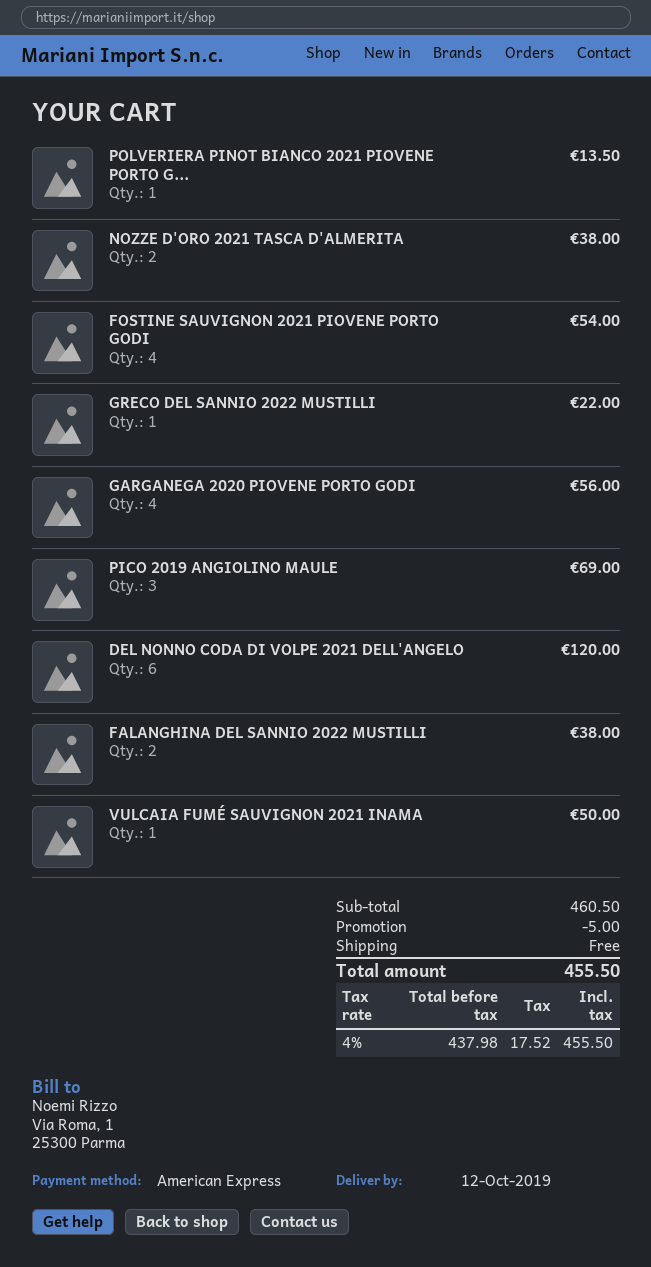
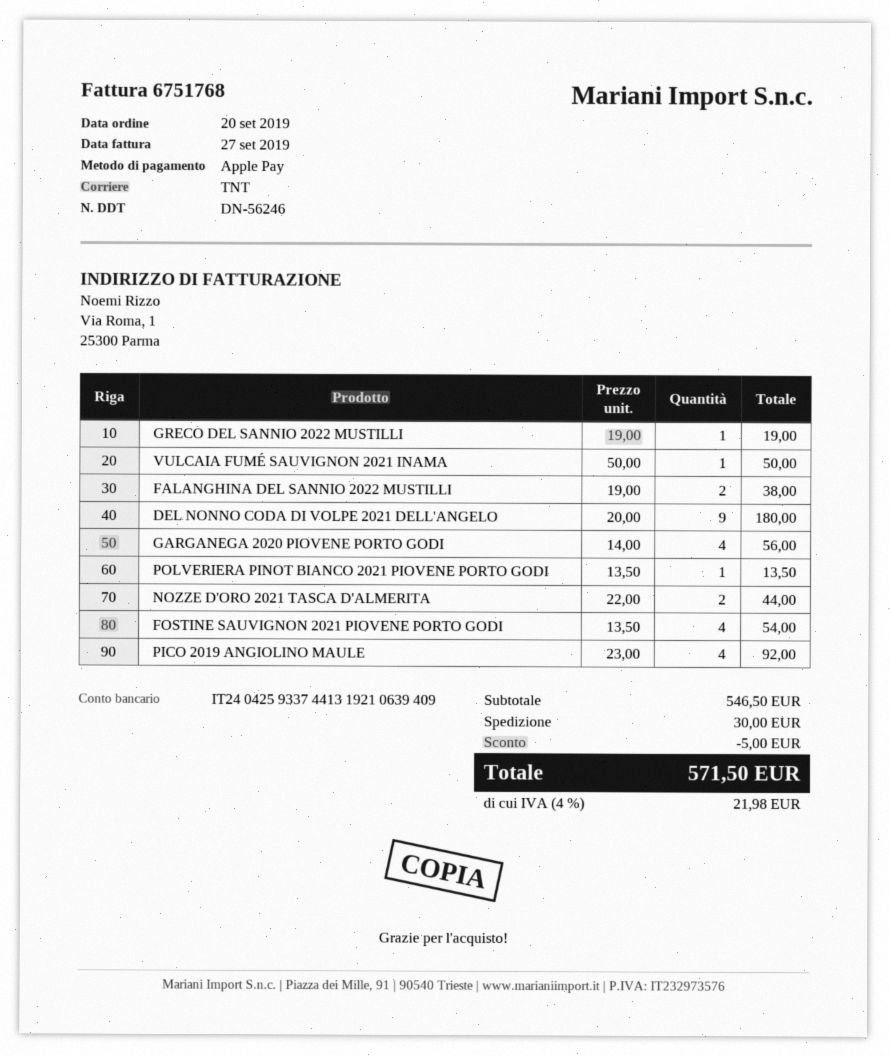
payment method: American Express -> Apple Pay
NOZZE D'ORO 2021 TASCA D'ALMERITA: 2 for 38.00 -> 2 for 44.00
GRECO DEL SANNIO 2022 MUSTILLI: 1 for 22.00 -> 1 for 19.00
PICO 2019 ANGIOLINO MAULE: 3 for 69.00 -> 4 for 92.00
DEL NONNO CODA DI VOLPE 2021 DELL'ANGELO: 6 for 120.00 -> 9 for 180.00
subtotal: 460.50 -> 546.50
shipping: 0.00 -> 30.00
tax: 4% = 17.52 -> 4% = 21.98
total: 455.50 -> 571.50

